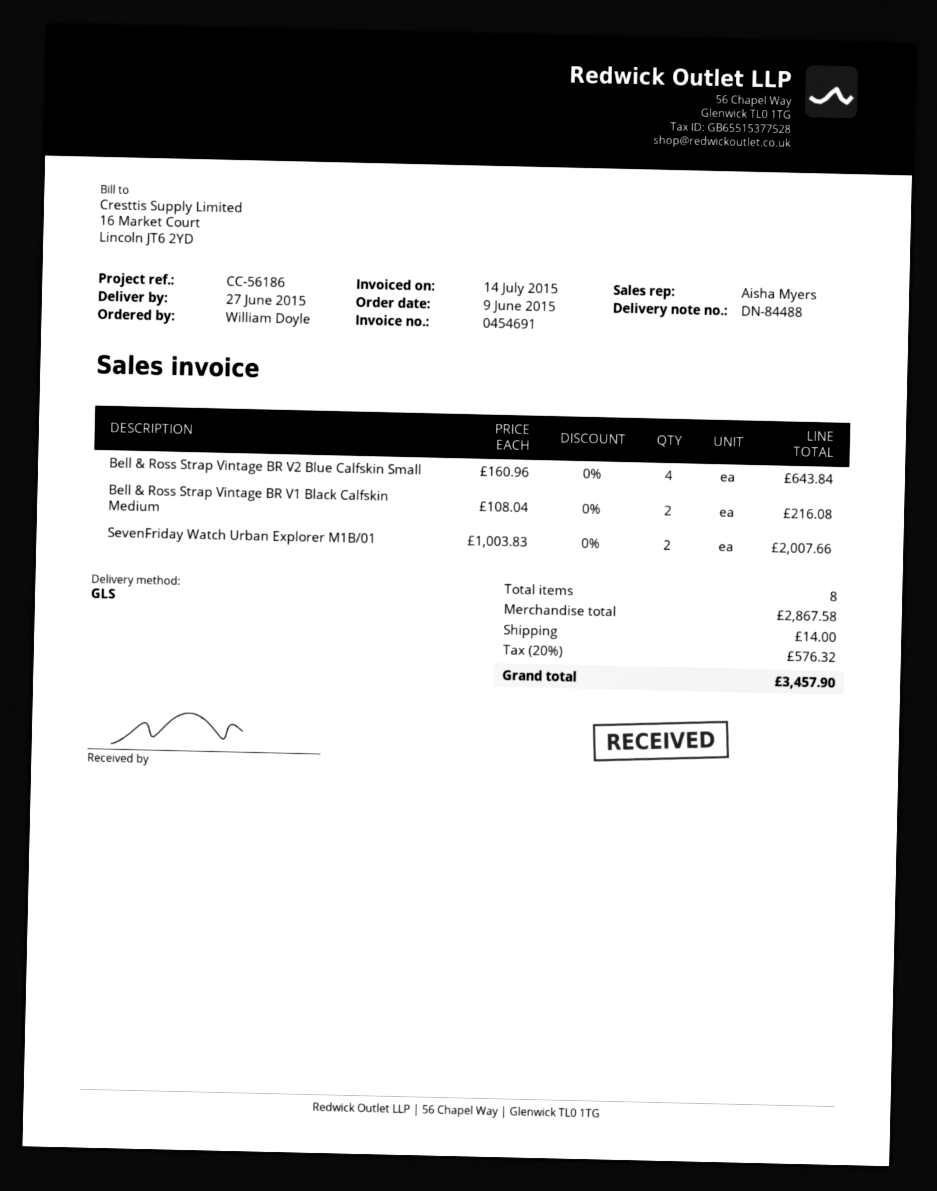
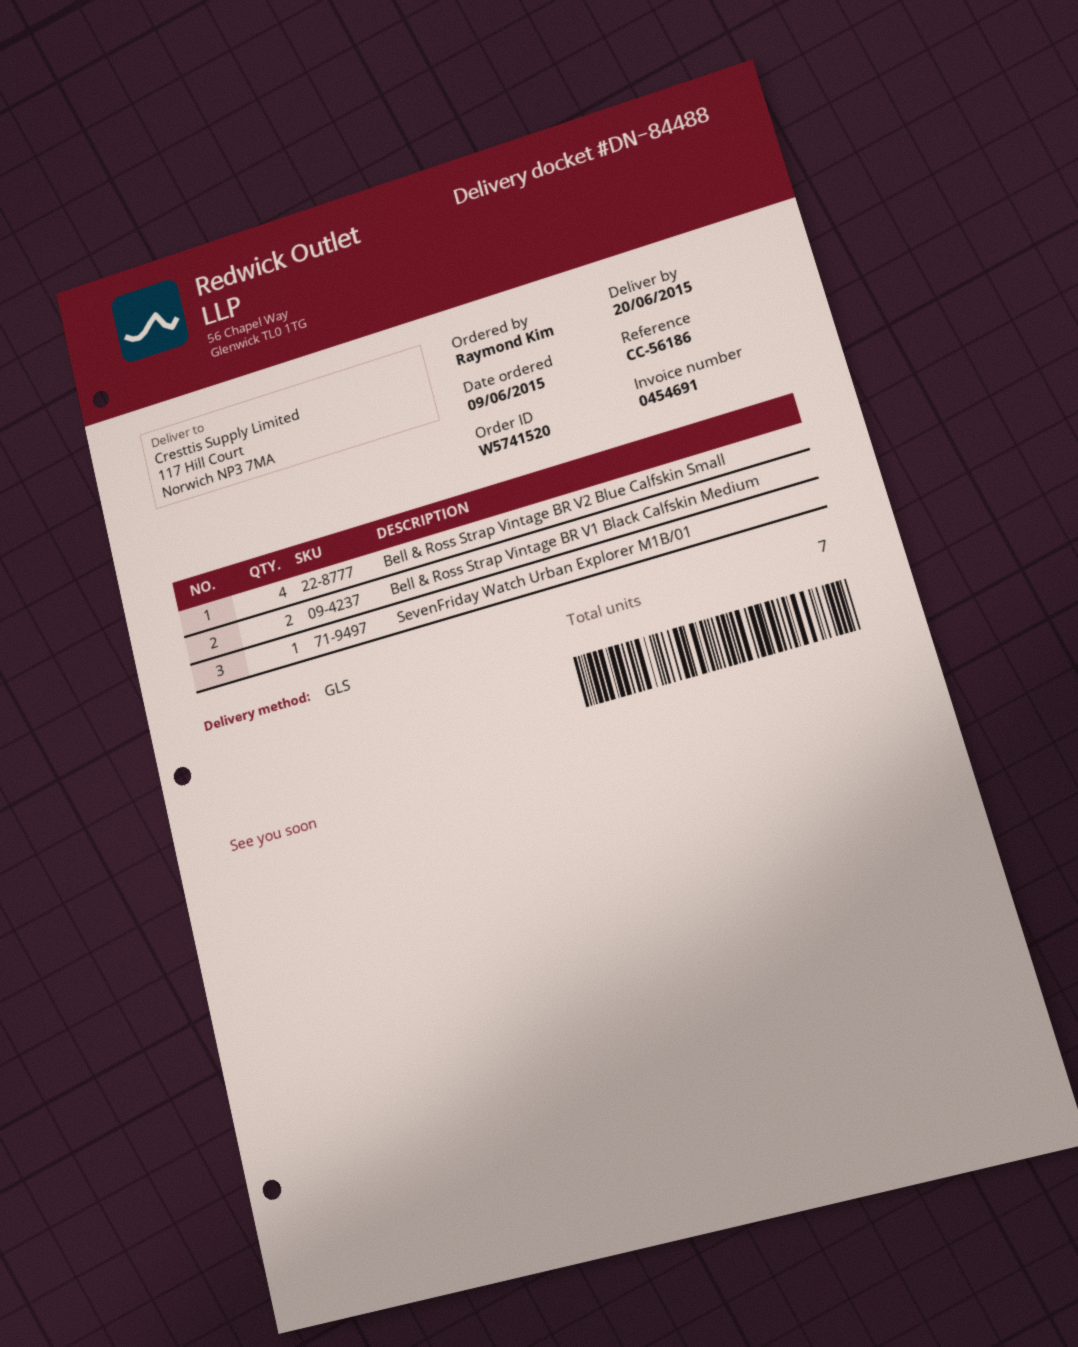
delivery date: 2015-06-27 -> 2015-06-20
ordered by: William Doyle -> Raymond Kim
SevenFriday Watch Urban Explorer M1B/01: 2 -> 1
total quantity: 8 -> 7

